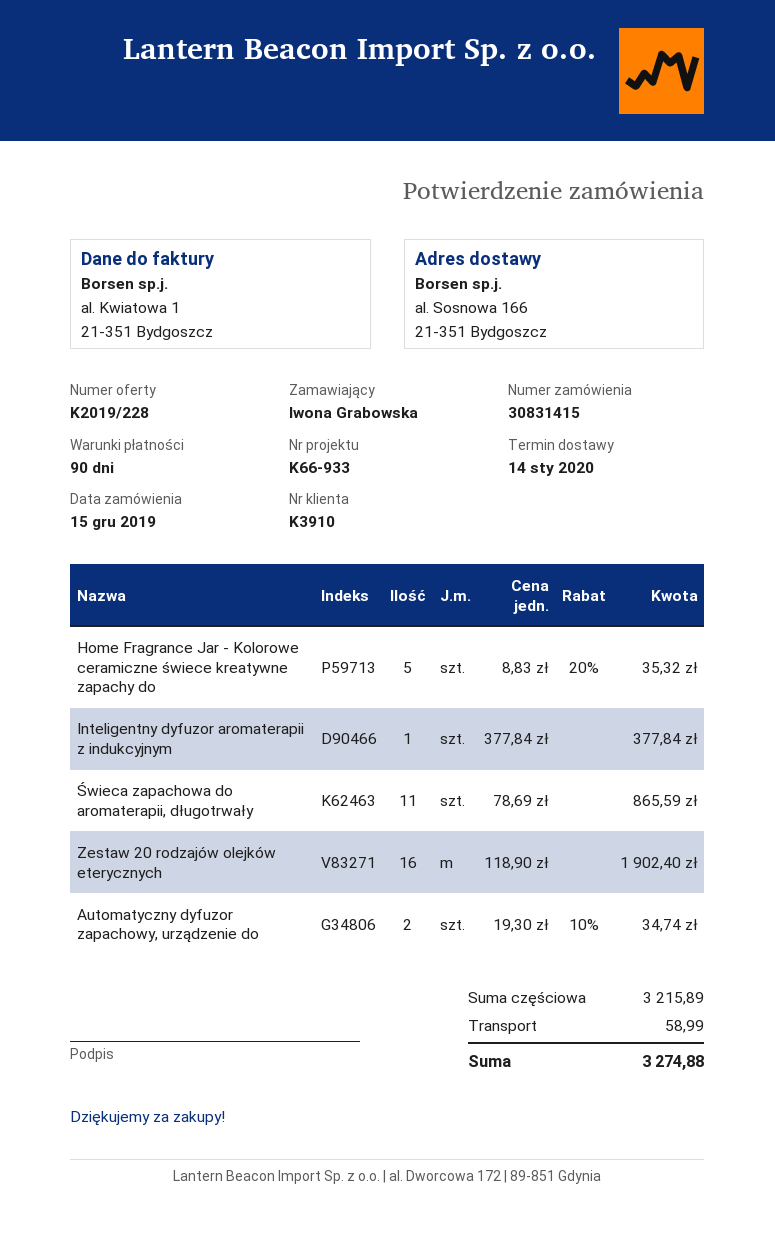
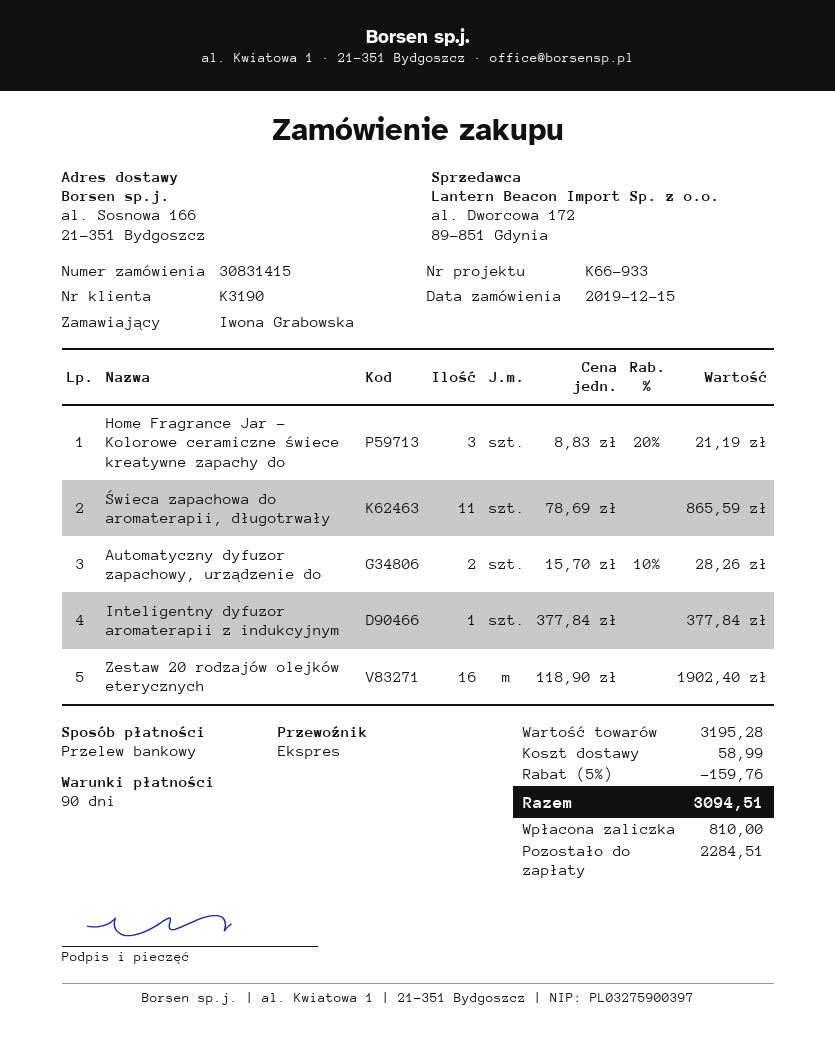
customer number: K3910 -> K3190
Home Fragrance Jar - Kolorowe ceramiczne świece kreatywne zapachy do: 5 x 8.83 - 20% = 35.32 -> 3 x 8.83 - 20% = 21.19
Automatyczny dyfuzor zapachowy, urządzenie do: 2 x 19.30 - 10% = 34.74 -> 2 x 15.70 - 10% = 28.26
subtotal: 3215.89 -> 3195.28
discount: none -> 5% = 159.76
total: 3274.88 -> 3094.51

